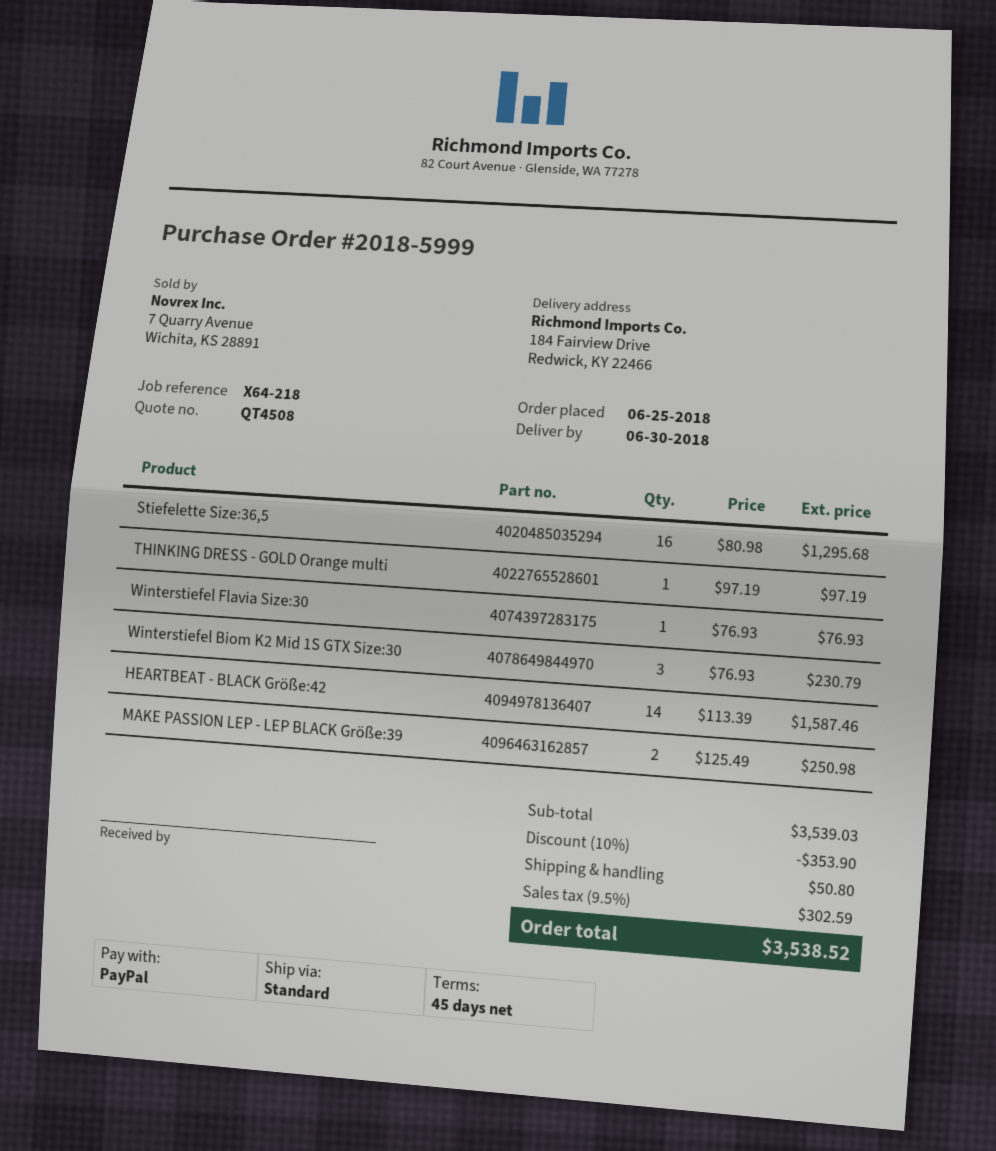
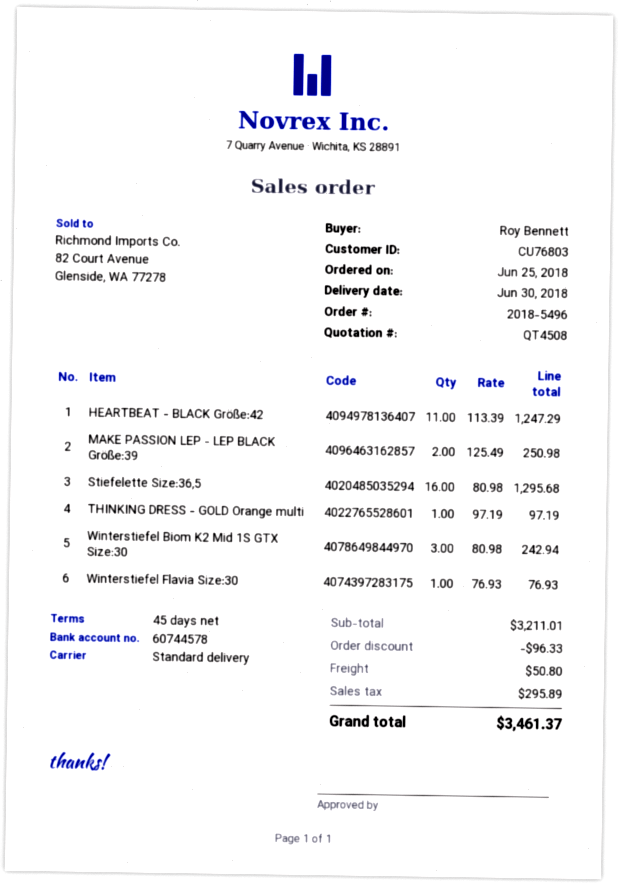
order number: 2018-5999 -> 2018-5496
Winterstiefel Biom K2 Mid 1S GTX Size:30: 3 x 76.93 = 230.79 -> 3 x 80.98 = 242.94
HEARTBEAT - BLACK Größe:42: 14 x 113.39 = 1587.46 -> 11 x 113.39 = 1247.29
subtotal: 3539.03 -> 3211.01
discount: 353.90 -> 96.33
tax: 302.59 -> 295.89
total: 3538.52 -> 3461.37

